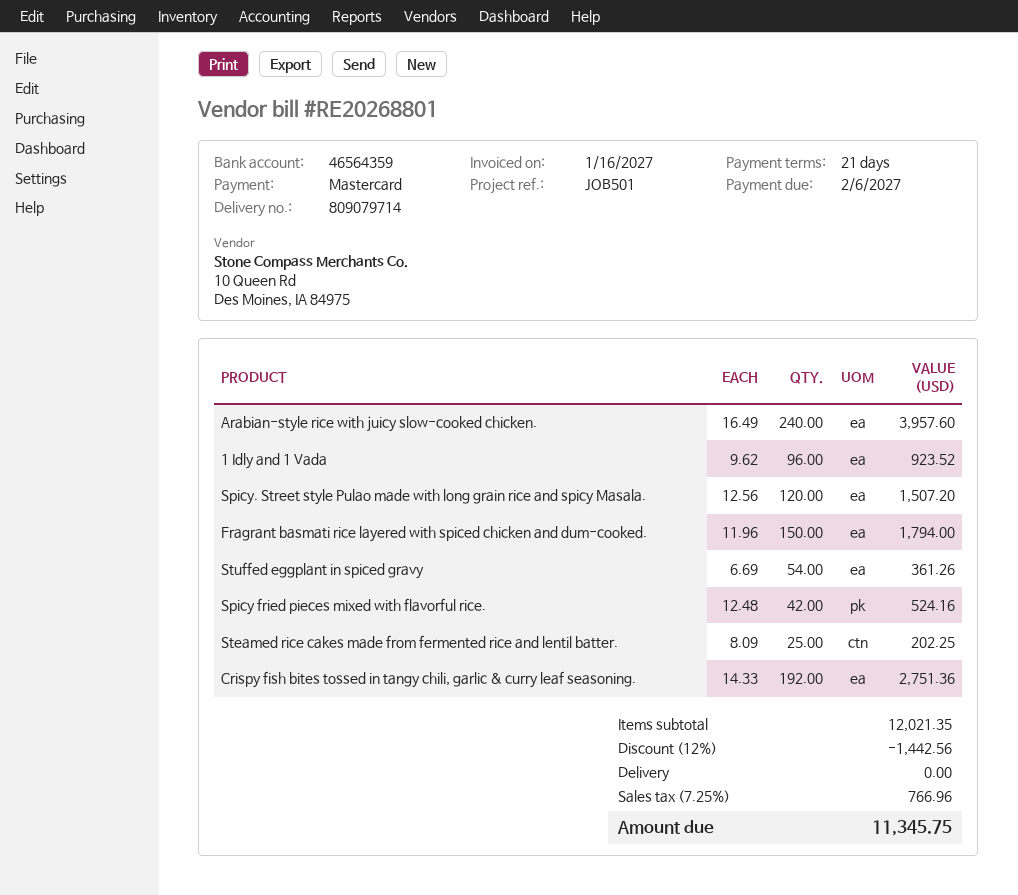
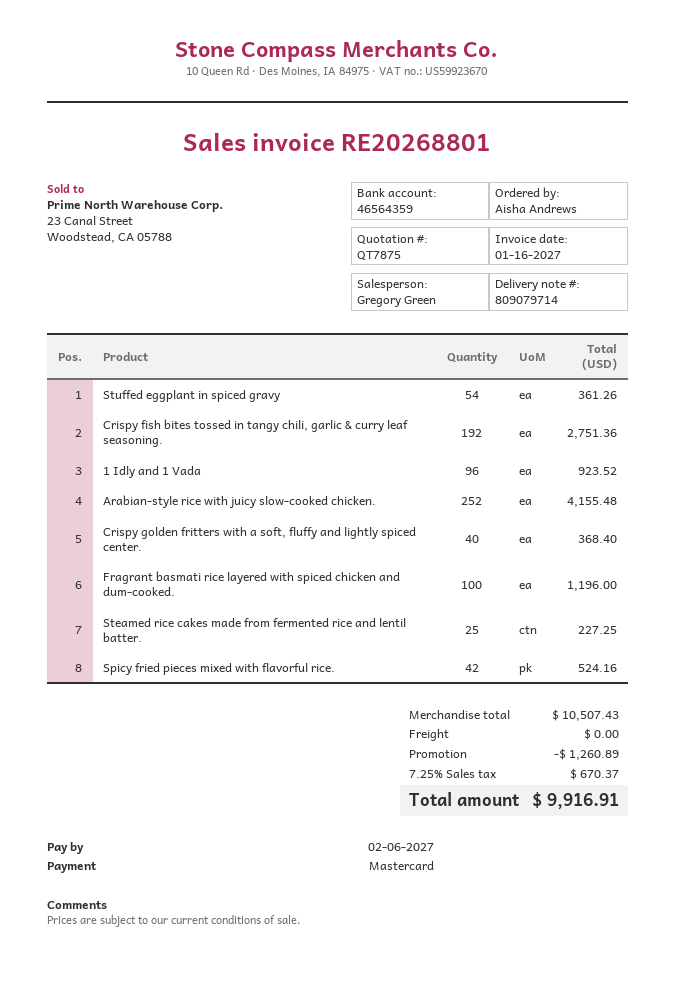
Arabian-style rice with juicy slow-cooked chicken.: 240 for 3957.60 -> 252 for 4155.48
Spicy. Street style Pulao made with long grain rice and spicy Masala.: 120 for 1507.20 -> none
Fragrant basmati rice layered with spiced chicken and dum-cooked.: 150 for 1794.00 -> 100 for 1196.00
Steamed rice cakes made from fermented rice and lentil batter.: 25 for 202.25 -> 25 for 227.25
Crispy golden fritters with a soft, fluffy and lightly spiced center.: none -> 40 for 368.40
subtotal: 12021.35 -> 10507.43
discount: 1442.56 -> 1260.89
tax: 7.25% = 766.96 -> 7.25% = 670.37
total: 11345.75 -> 9916.91

